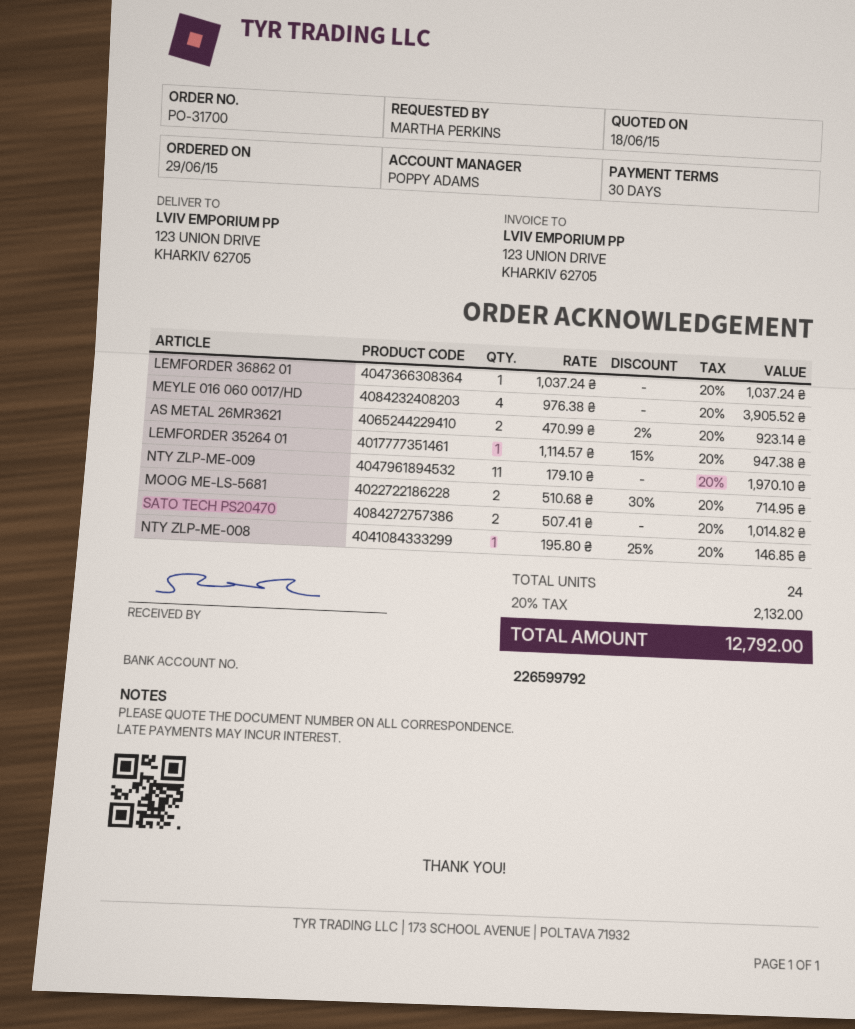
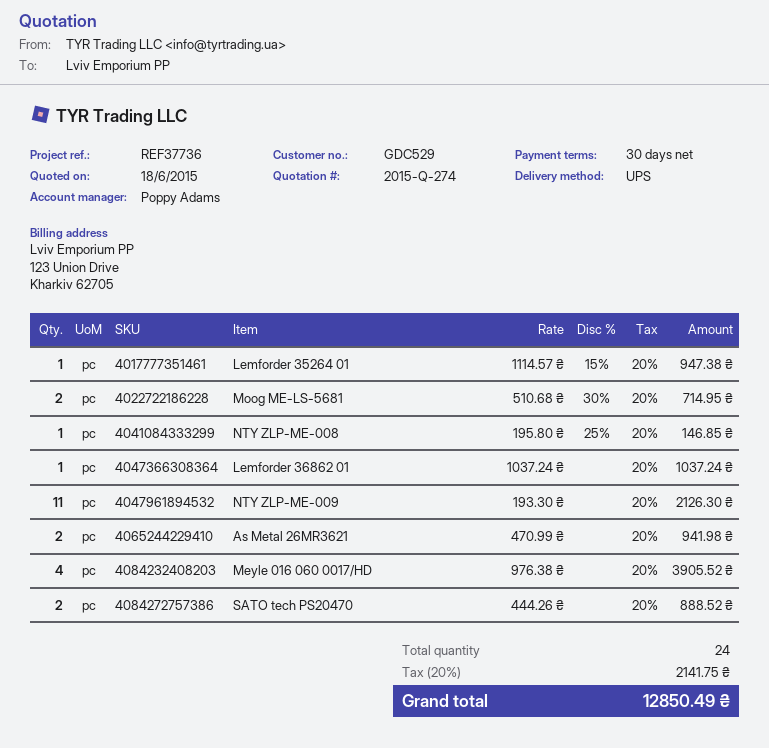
AS METAL 26MR3621: 2 x 470.99 - 2% = 923.14 -> 2 x 470.99 = 941.98
NTY ZLP-ME-009: 11 x 179.10 = 1970.10 -> 11 x 193.30 = 2126.30
SATO TECH PS20470: 2 x 507.41 = 1014.82 -> 2 x 444.26 = 888.52
tax: 20% = 2132.00 -> 20% = 2141.75
total: 12792.00 -> 12850.49

